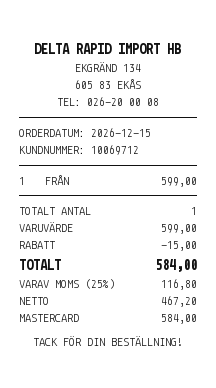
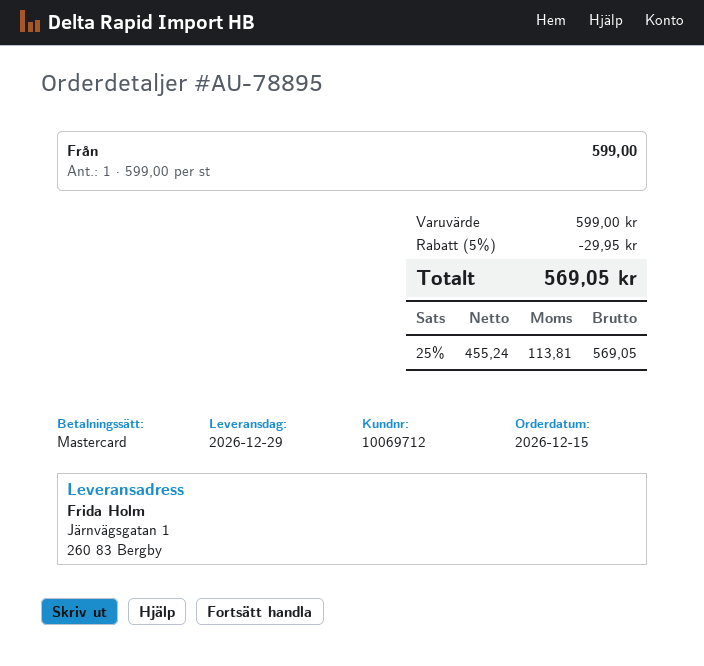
discount: 15.00 -> 29.95
net: 467.20 -> 455.24
tax: 25% = 116.80 -> 25% = 113.81
total: 584.00 -> 569.05

